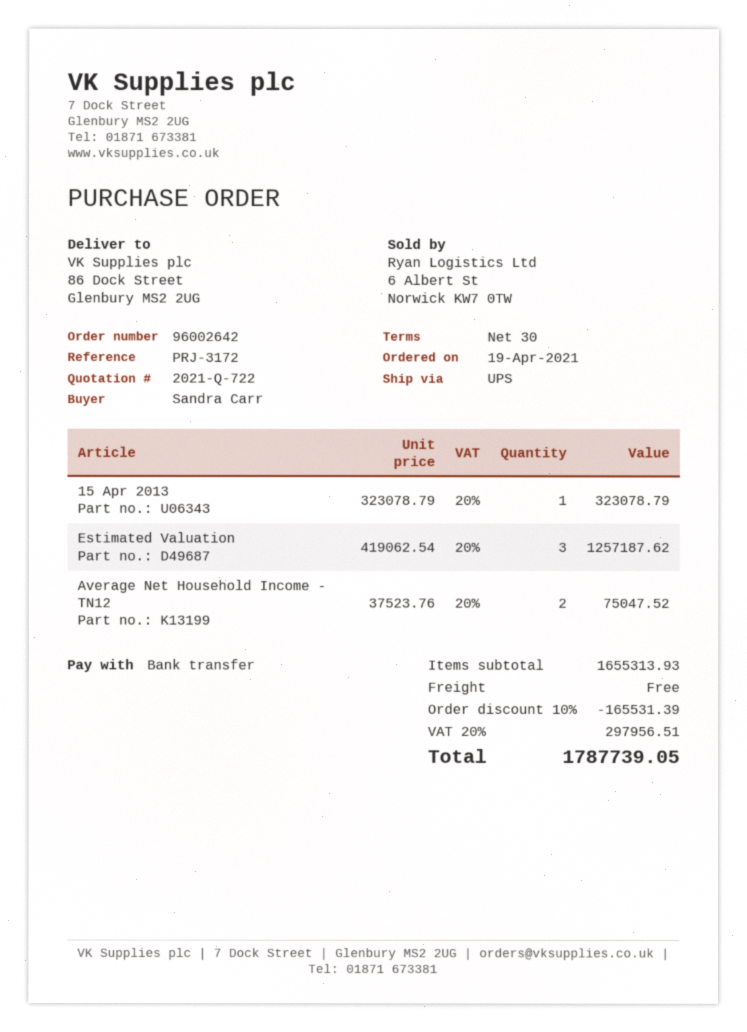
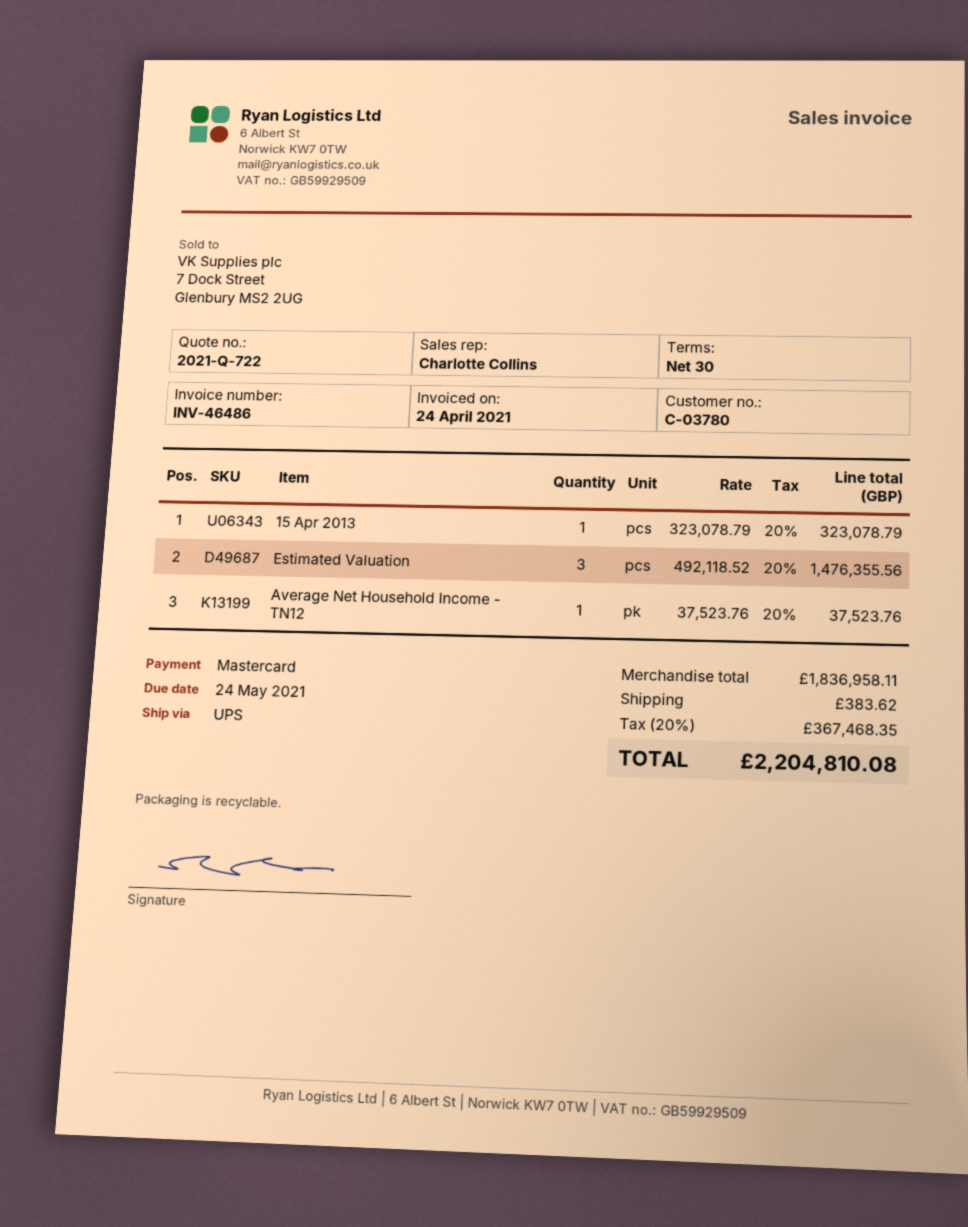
payment method: bank transfer -> Mastercard
Estimated Valuation: 3 x 419062.54 = 1257187.62 -> 3 x 492118.52 = 1476355.56
Average Net Household Income - TN12: 2 x 37523.76 = 75047.52 -> 1 x 37523.76 = 37523.76
subtotal: 1655313.93 -> 1836958.11
discount: 10% = 165531.39 -> none
shipping: 0.00 -> 383.62
tax: 20% = 297956.51 -> 20% = 367468.35
total: 1787739.05 -> 2204810.08

